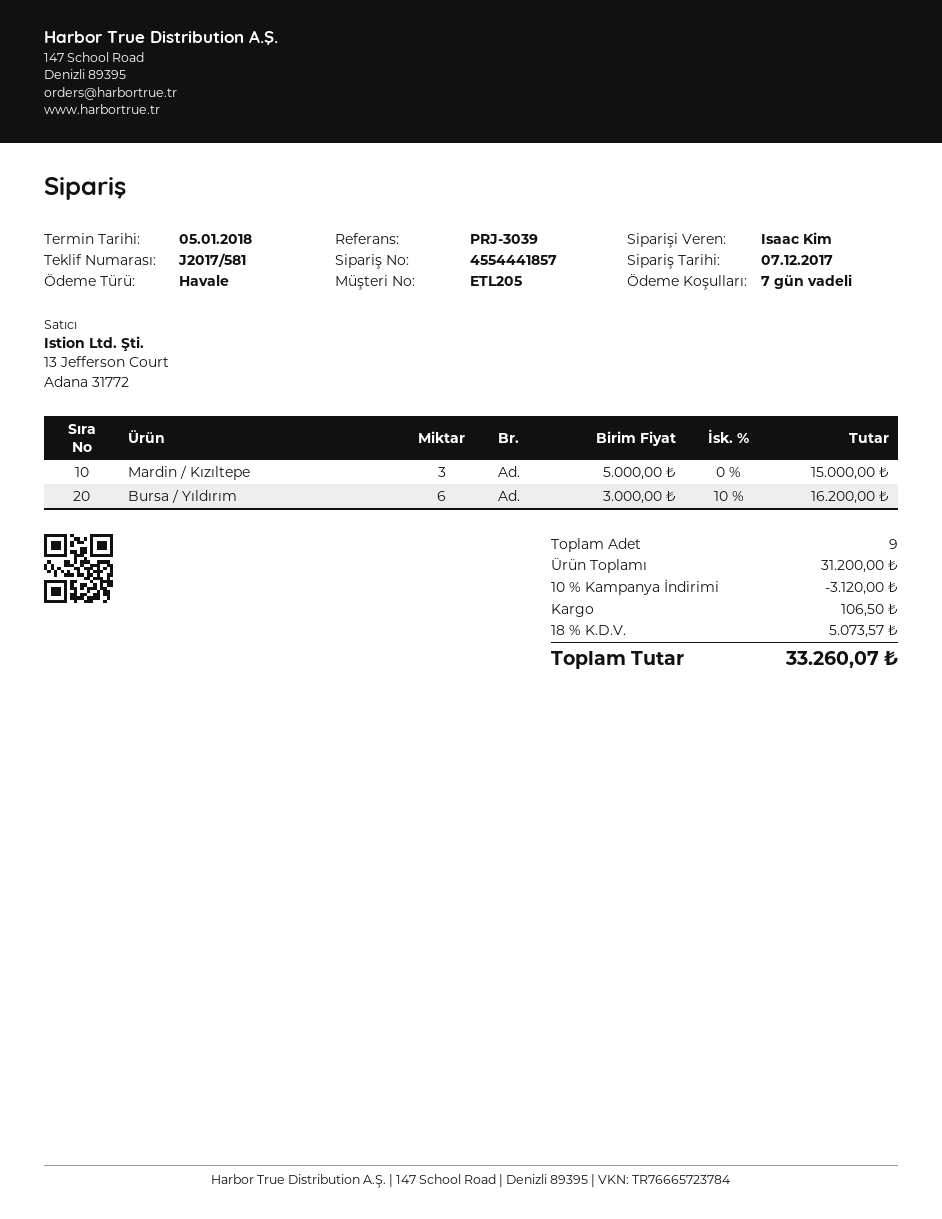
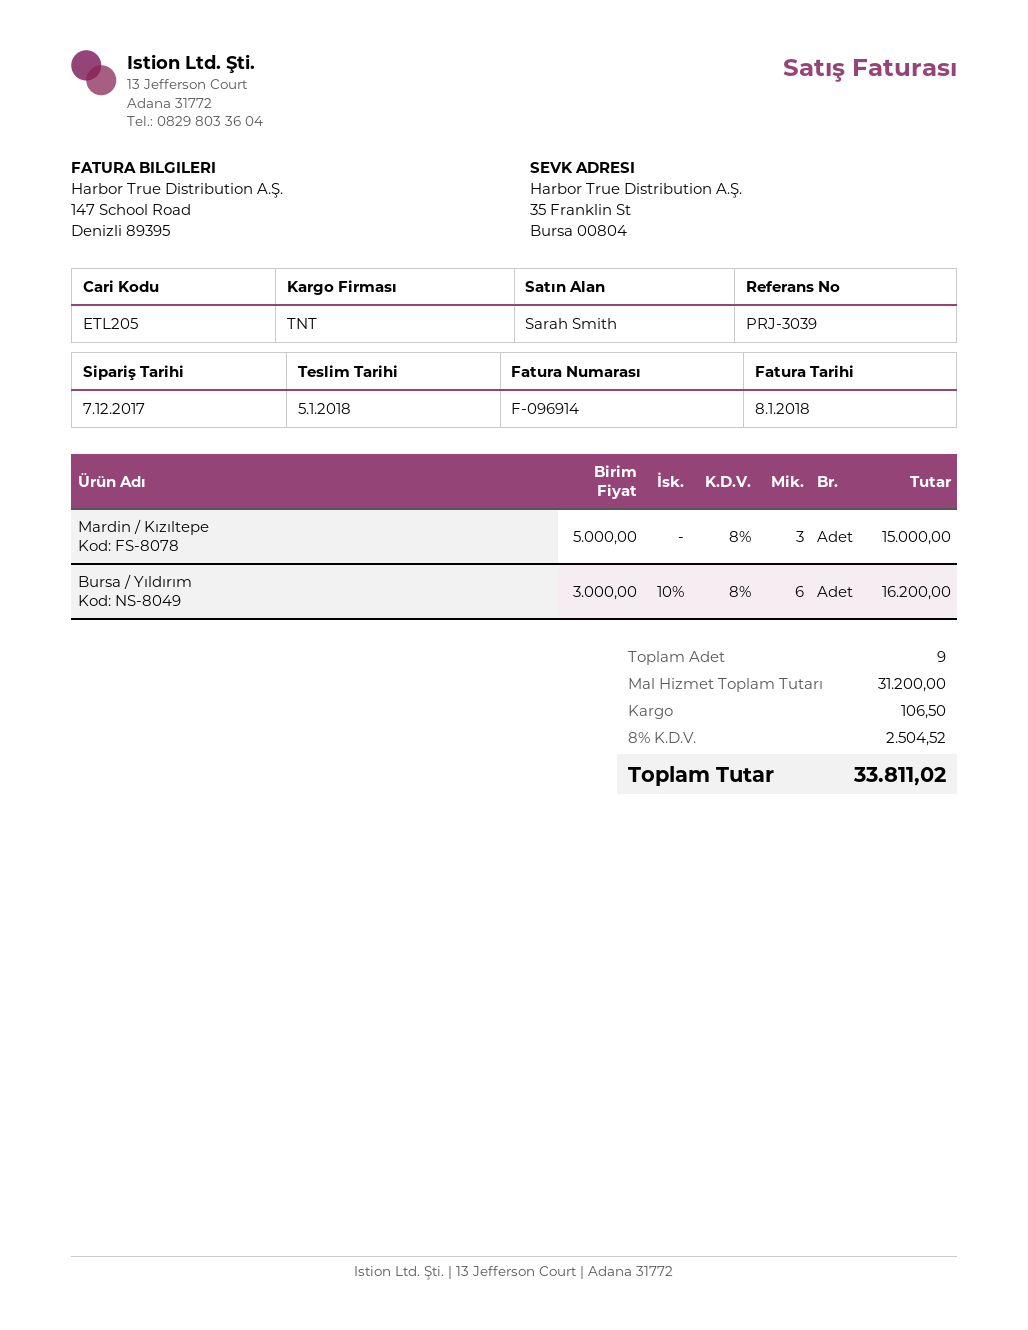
ordered by: Isaac Kim -> Sarah Smith
discount: 10% = 3120.00 -> none
tax: 18% = 5073.57 -> 8% = 2504.52
total: 33260.07 -> 33811.02

